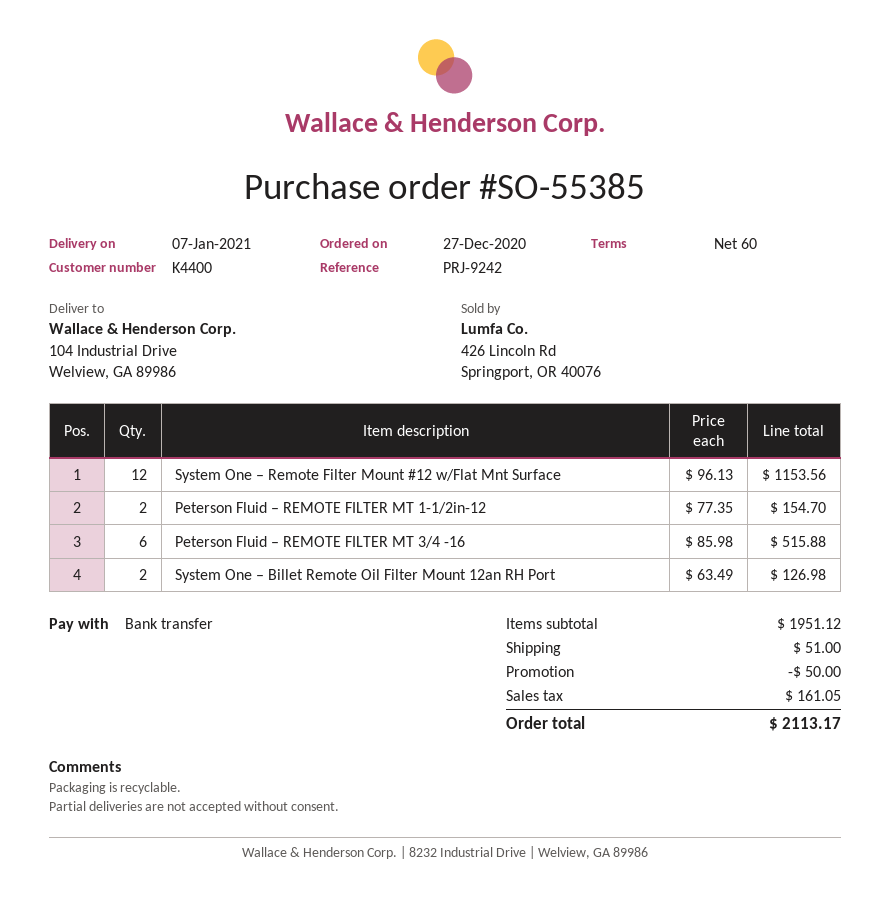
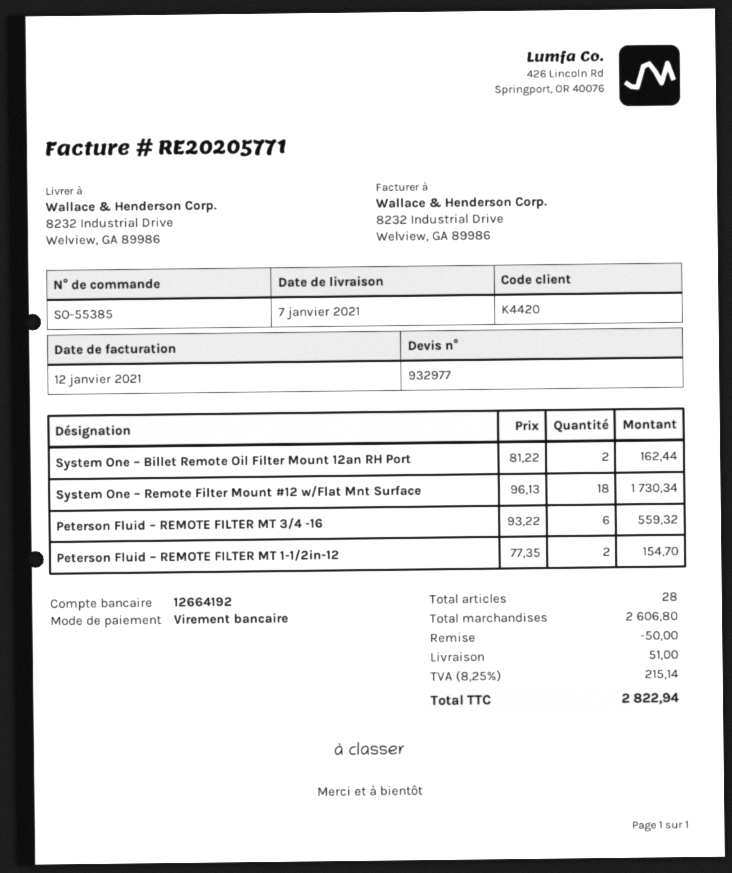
customer number: K4400 -> K4420
ship to: 104 Industrial Drive, Welview, GA 89986 -> 8232 Industrial Drive, Welview, GA 89986
System One – Remote Filter Mount #12 w/Flat Mnt Surface: 12 x 96.13 = 1153.56 -> 18 x 96.13 = 1730.34
Peterson Fluid – REMOTE FILTER MT 3/4 -16: 6 x 85.98 = 515.88 -> 6 x 93.22 = 559.32
System One – Billet Remote Oil Filter Mount 12an RH Port: 2 x 63.49 = 126.98 -> 2 x 81.22 = 162.44
subtotal: 1951.12 -> 2606.80
tax: 161.05 -> 215.14
total: 2113.17 -> 2822.94

